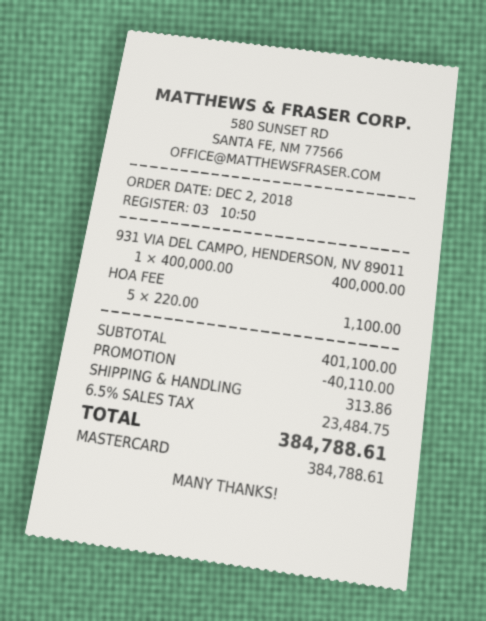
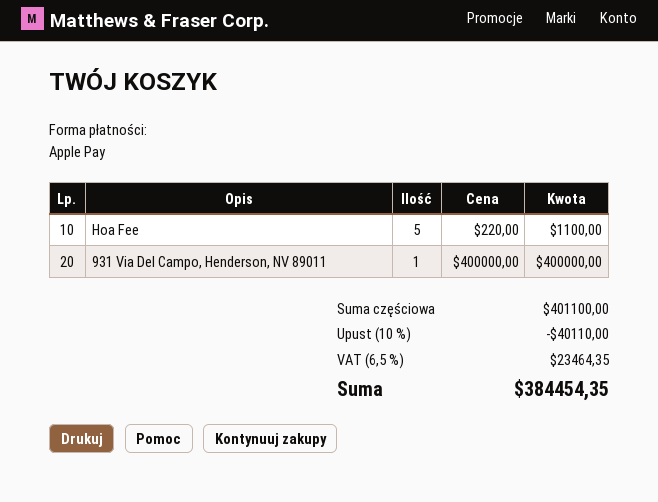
payment method: Mastercard -> Apple Pay
shipping: 313.86 -> none
tax: 6.5% = 23484.75 -> 6.5% = 23464.35
total: 384788.61 -> 384454.35

